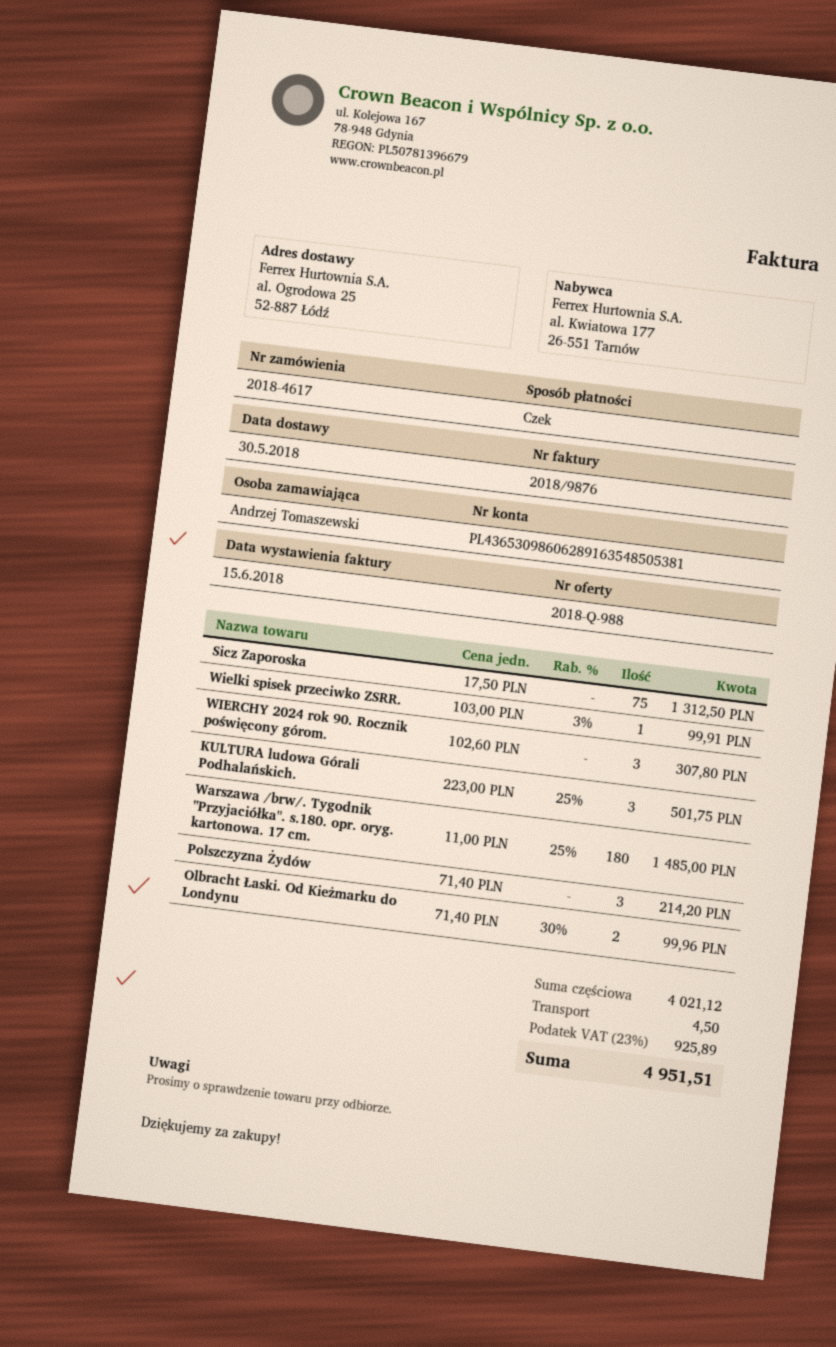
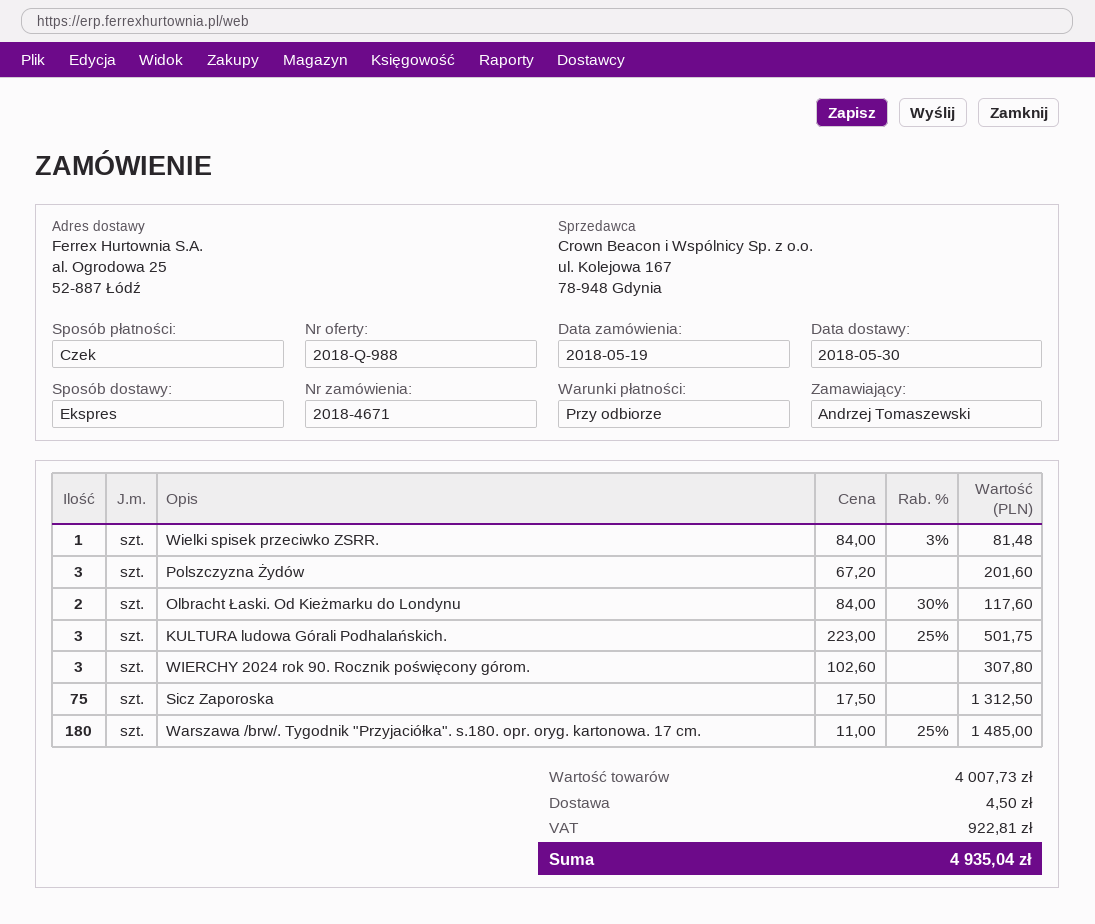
order number: 2018-4617 -> 2018-4671
Wielki spisek przeciwko ZSRR.: 1 x 103.00 - 3% = 99.91 -> 1 x 84.00 - 3% = 81.48
Polszczyzna Żydów: 3 x 71.40 = 214.20 -> 3 x 67.20 = 201.60
Olbracht Łaski. Od Kieżmarku do Londynu: 2 x 71.40 - 30% = 99.96 -> 2 x 84.00 - 30% = 117.60
subtotal: 4021.12 -> 4007.73
tax: 925.89 -> 922.81
total: 4951.51 -> 4935.04

